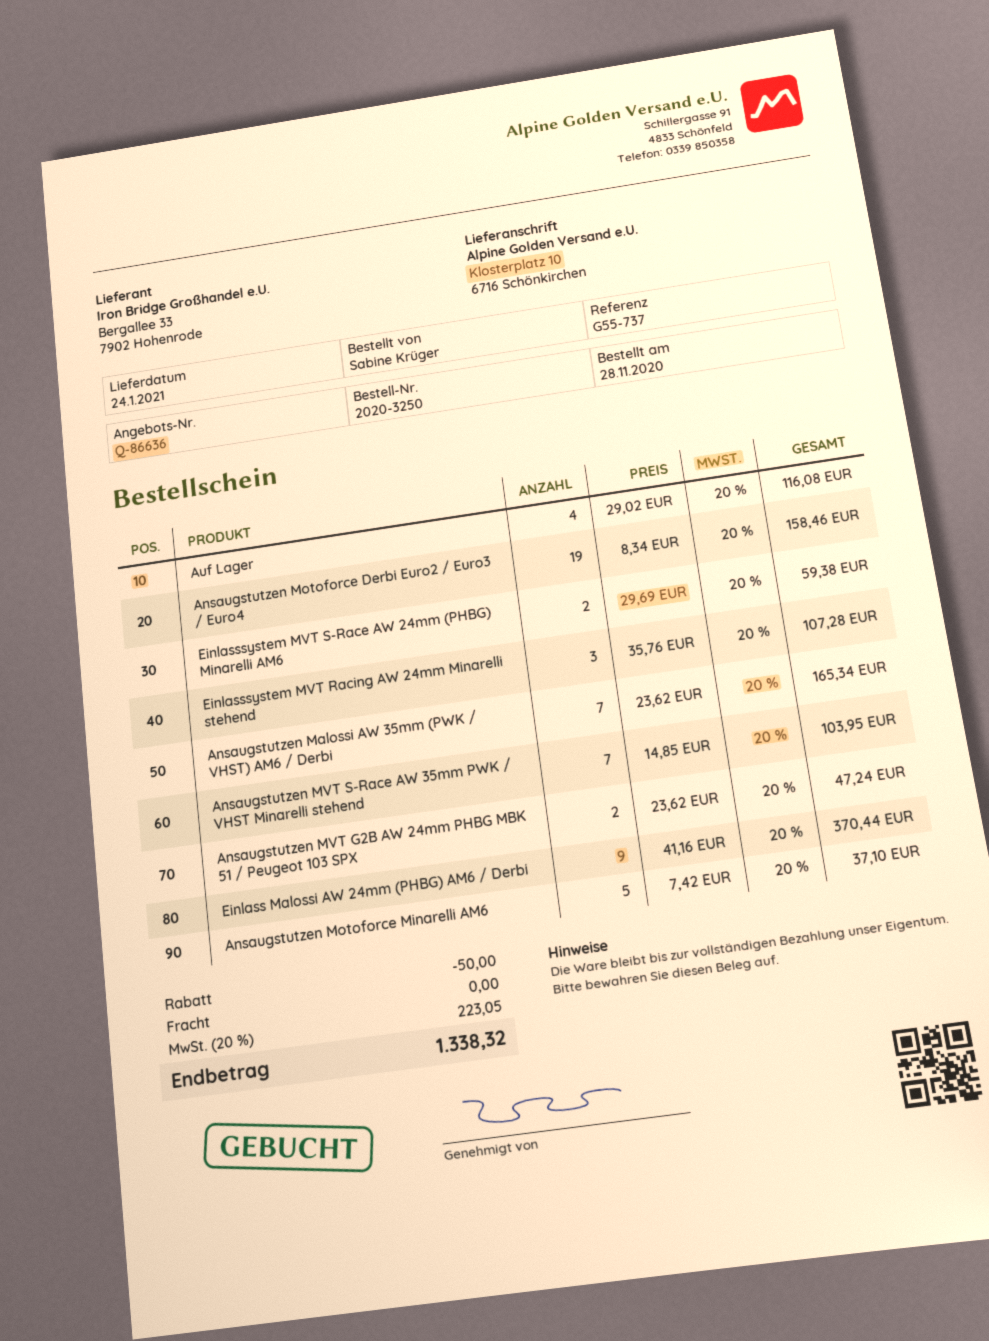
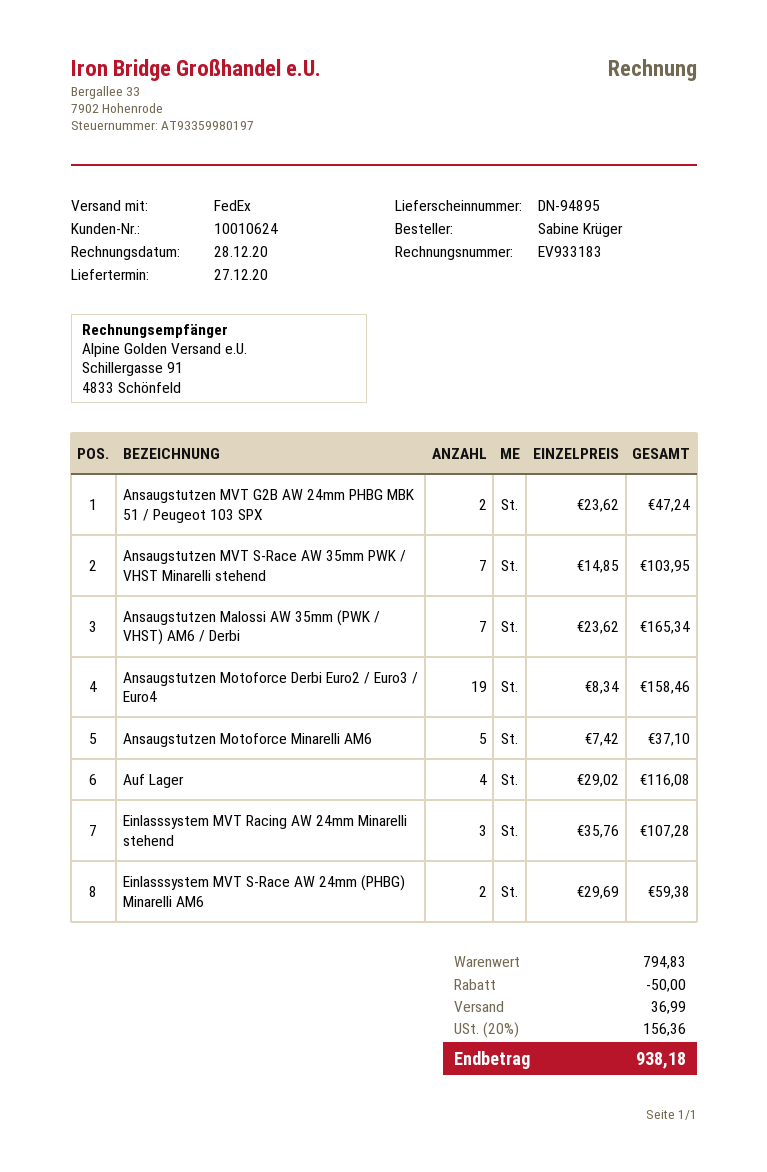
delivery date: 2021-01-24 -> 2020-12-27
Einlass Malossi AW 24mm (PHBG) AM6 / Derbi: 9 x 41.16 = 370.44 -> none
shipping: 0.00 -> 36.99
tax: 20% = 223.05 -> 20% = 156.36
total: 1338.32 -> 938.18

